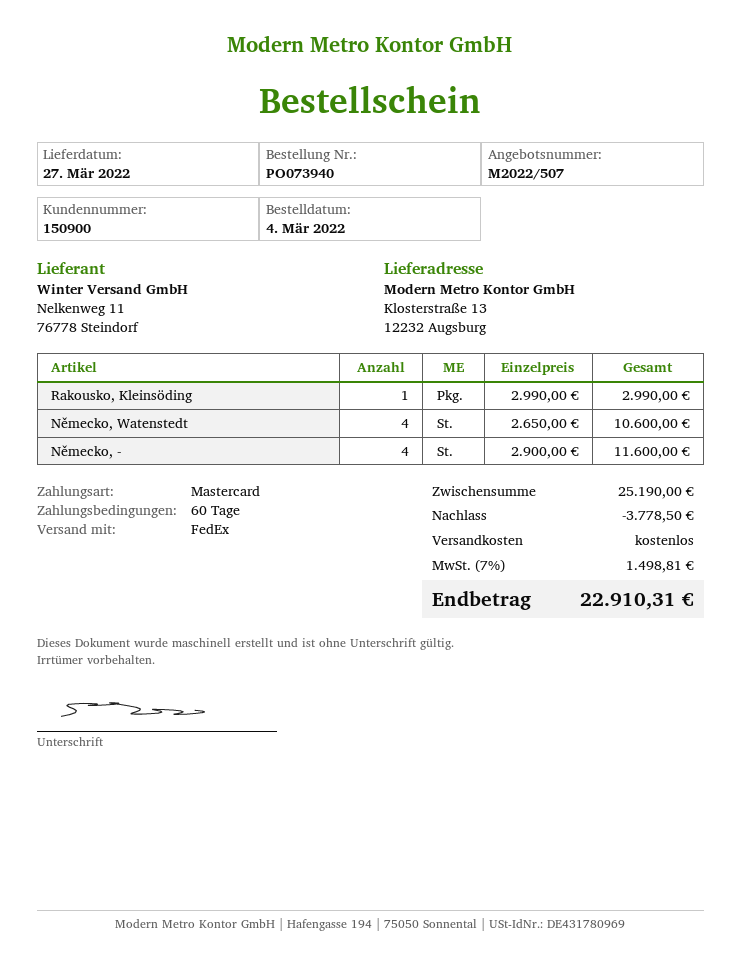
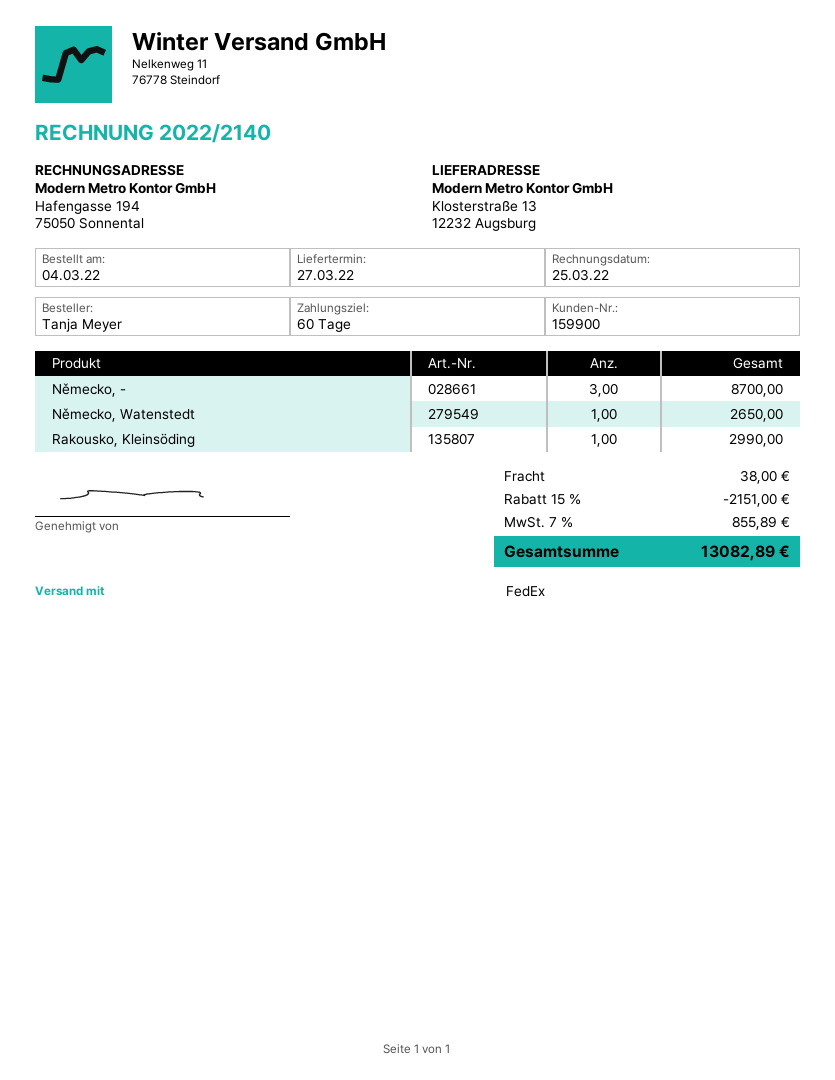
customer number: 150900 -> 159900
Německo, Watenstedt: 4 for 10600.00 -> 1 for 2650.00
Německo, -: 4 for 11600.00 -> 3 for 8700.00
discount: 3778.50 -> 2151.00
shipping: 0.00 -> 38.00
tax: 7% = 1498.81 -> 7% = 855.89
total: 22910.31 -> 13082.89

